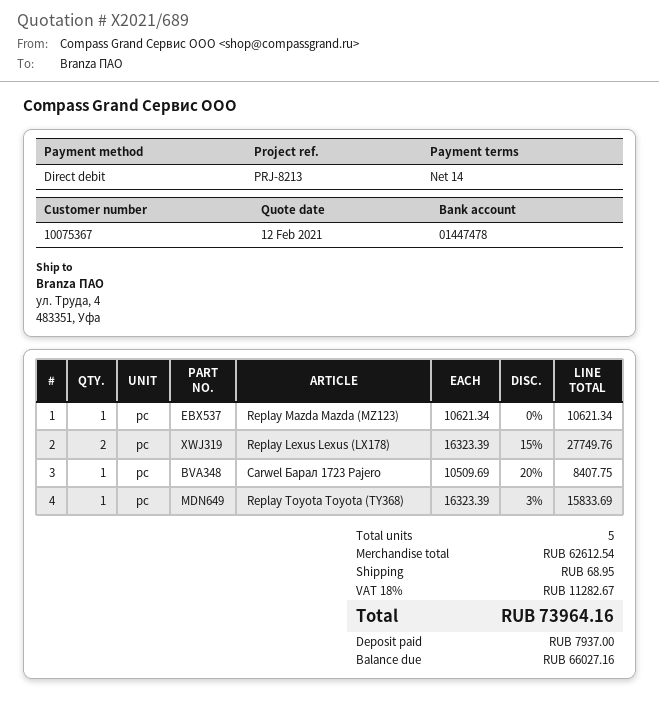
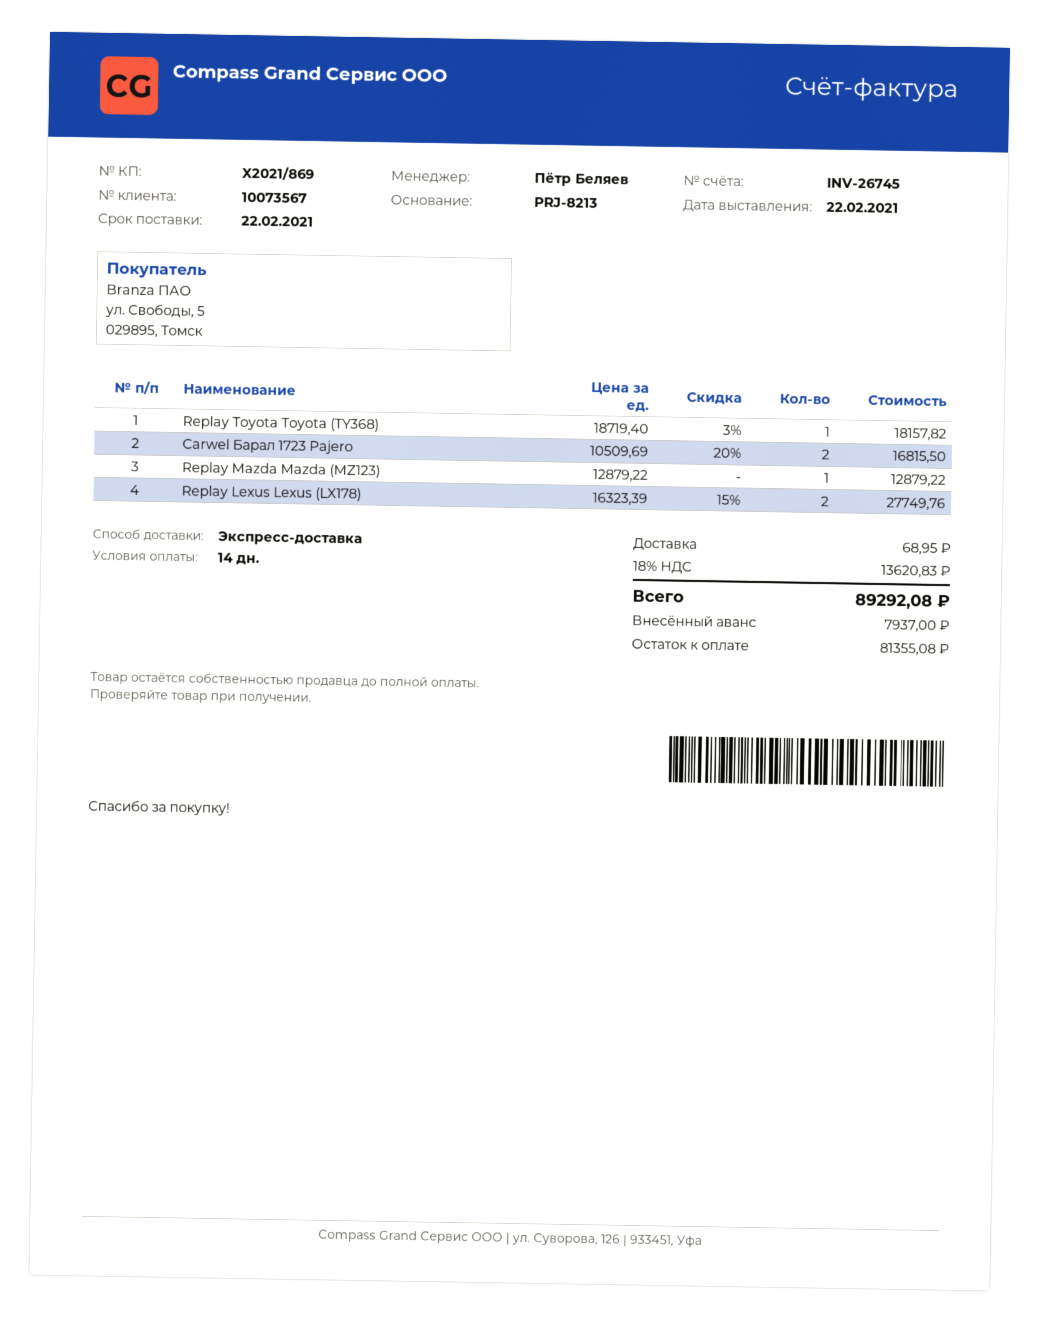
quote number: X2021/689 -> X2021/869
customer number: 10075367 -> 10073567
Replay Mazda Mazda (MZ123): 1 x 10621.34 = 10621.34 -> 1 x 12879.22 = 12879.22
Carwel Барал 1723 Pajero: 1 x 10509.69 - 20% = 8407.75 -> 2 x 10509.69 - 20% = 16815.50
Replay Toyota Toyota (TY368): 1 x 16323.39 - 3% = 15833.69 -> 1 x 18719.40 - 3% = 18157.82
tax: 18% = 11282.67 -> 18% = 13620.83
total: 73964.16 -> 89292.08
balance: 66027.16 -> 81355.08

